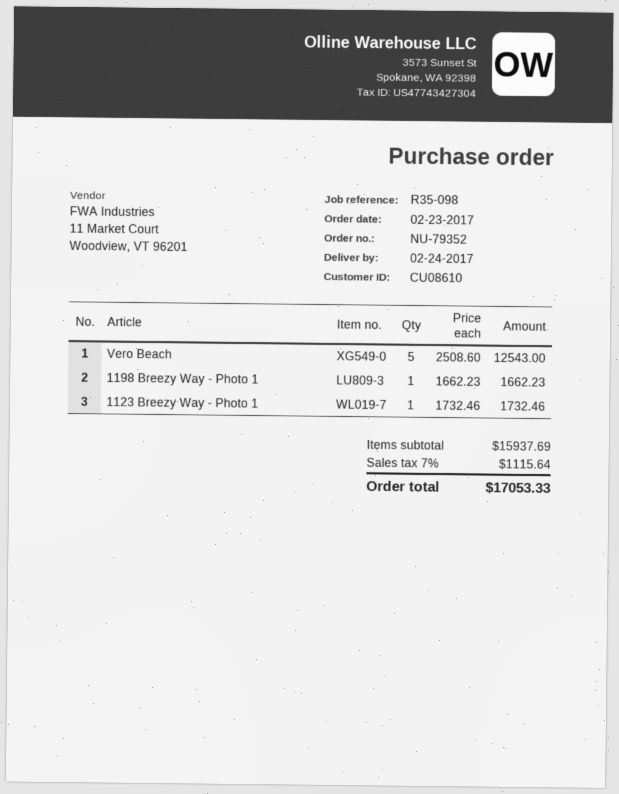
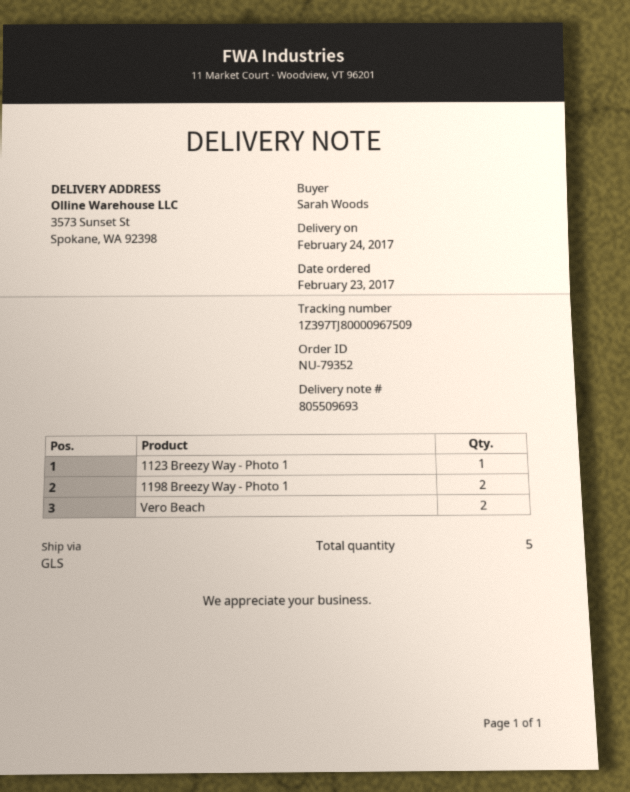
Vero Beach: 5 -> 2
1198 Breezy Way - Photo 1: 1 -> 2

